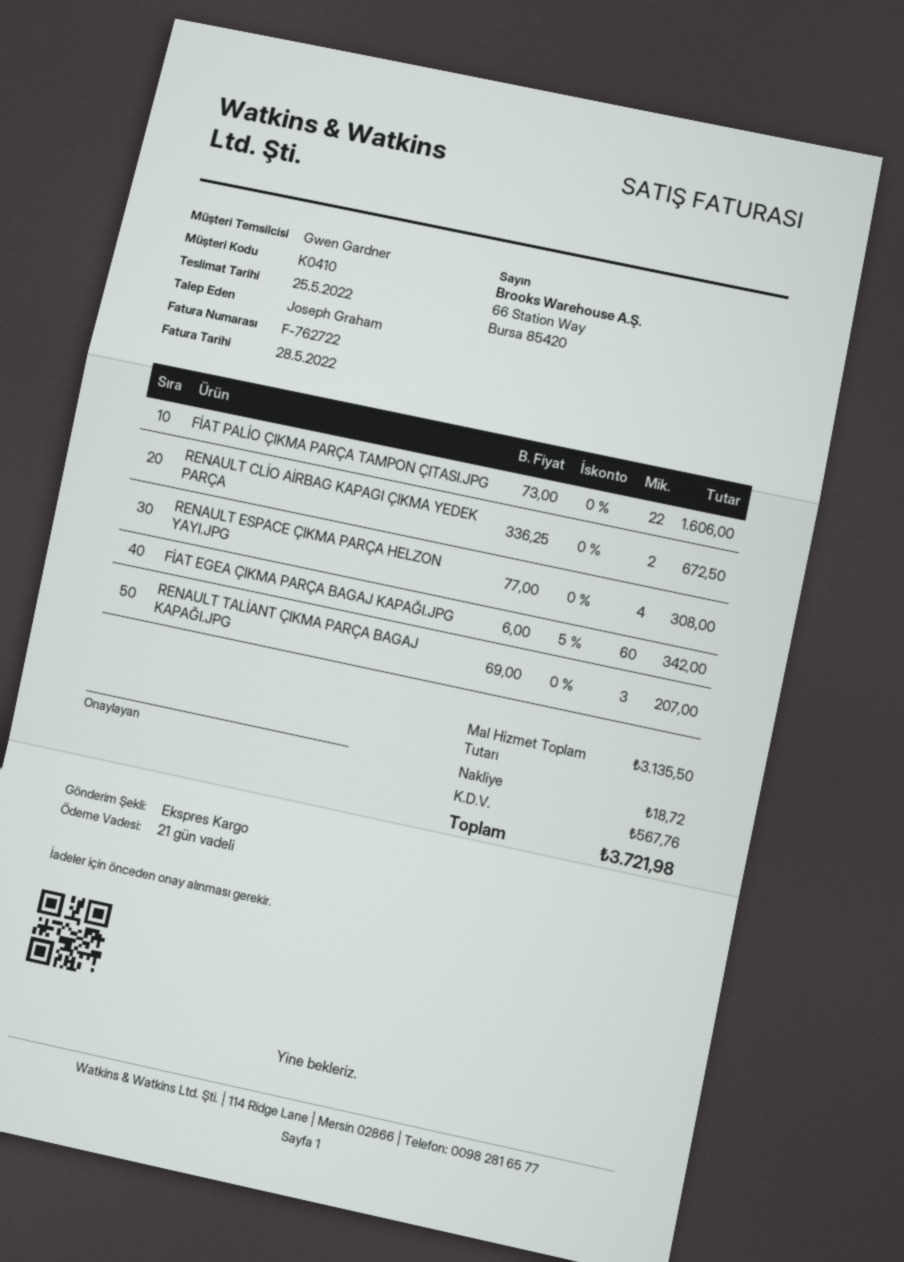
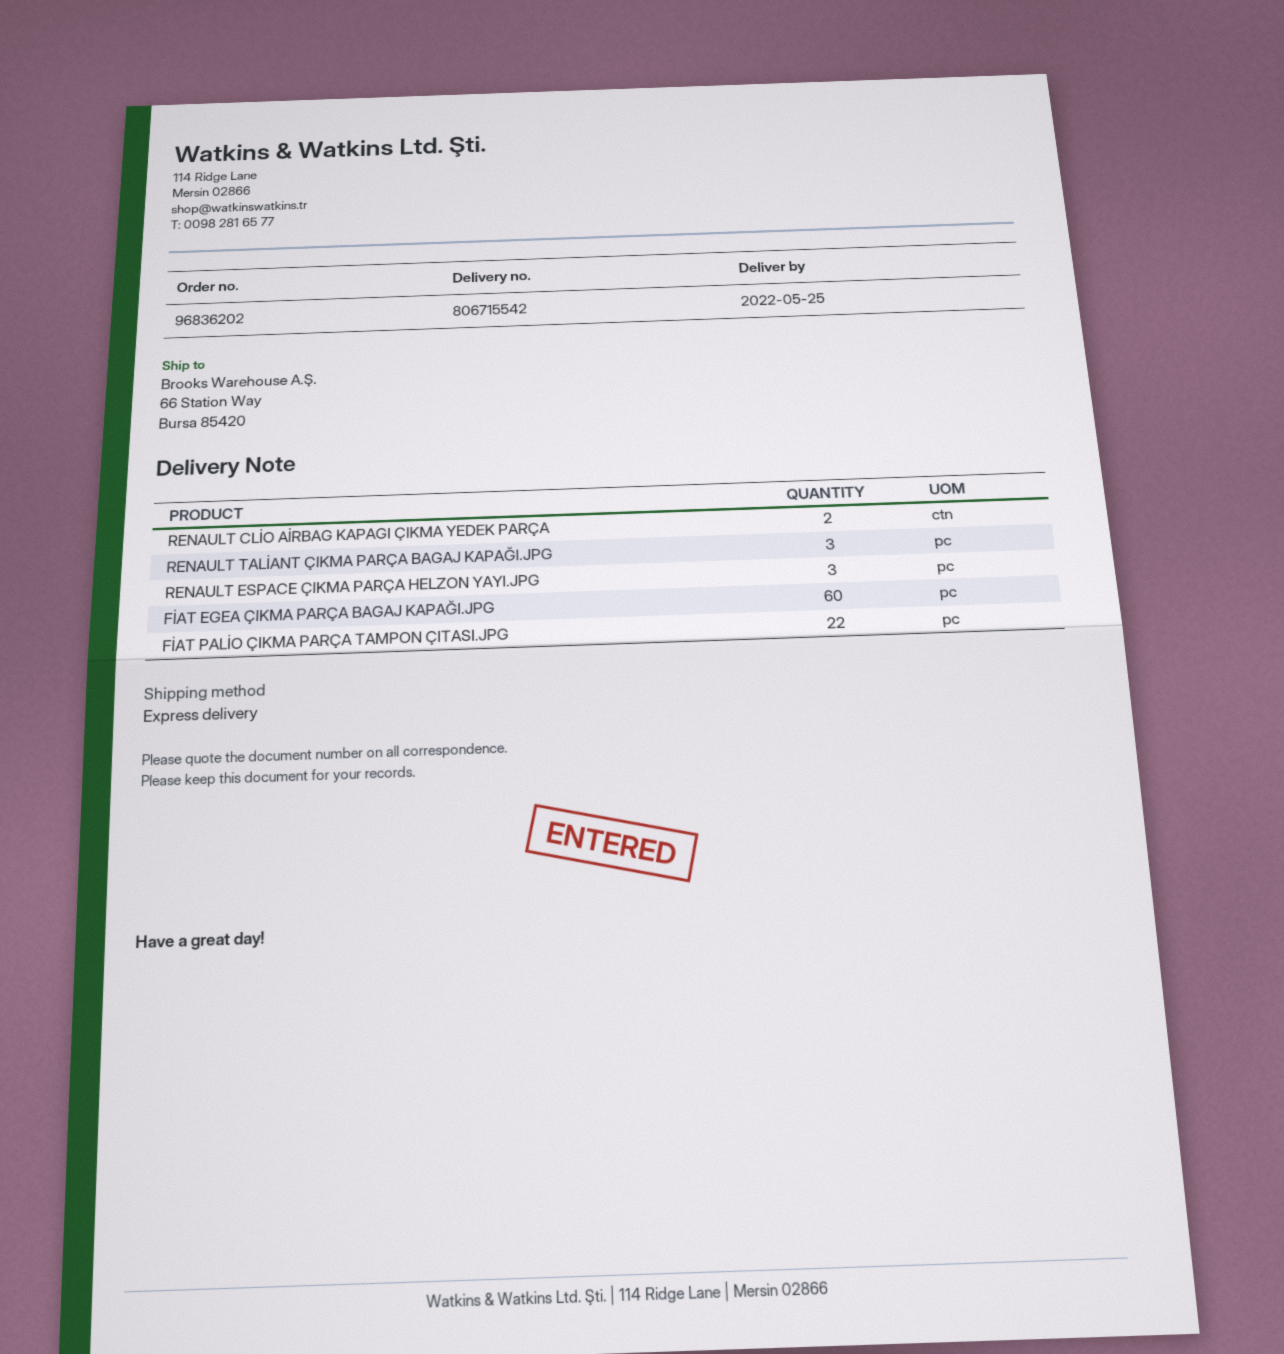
RENAULT ESPACE ÇIKMA PARÇA HELZON YAYI.JPG: 4 -> 3

